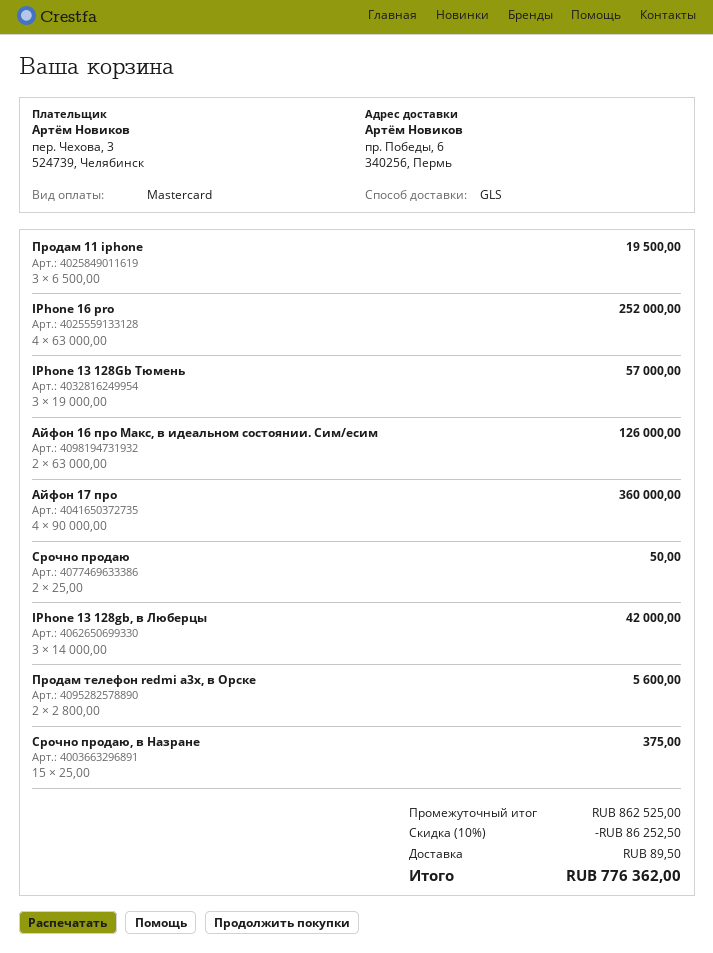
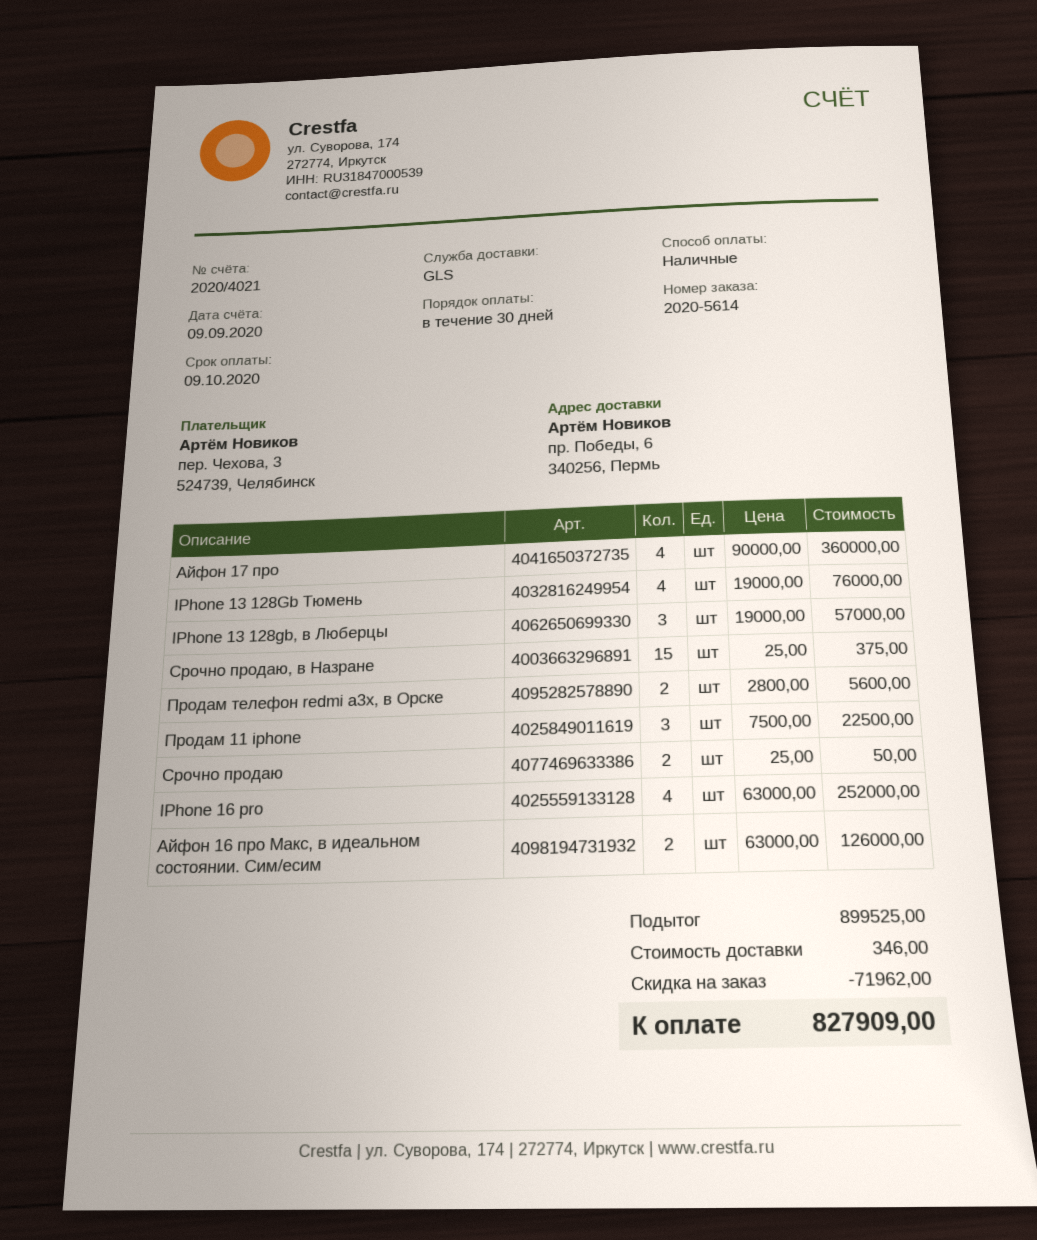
payment method: Mastercard -> cash
Продам 11 iphone: 3 x 6500.00 = 19500.00 -> 3 x 7500.00 = 22500.00
IPhone 13 128Gb Тюмень: 3 x 19000.00 = 57000.00 -> 4 x 19000.00 = 76000.00
IPhone 13 128gb, в Люберцы: 3 x 14000.00 = 42000.00 -> 3 x 19000.00 = 57000.00
subtotal: 862525.00 -> 899525.00
discount: 86252.50 -> 71962.00
shipping: 89.50 -> 346.00
total: 776362.00 -> 827909.00

